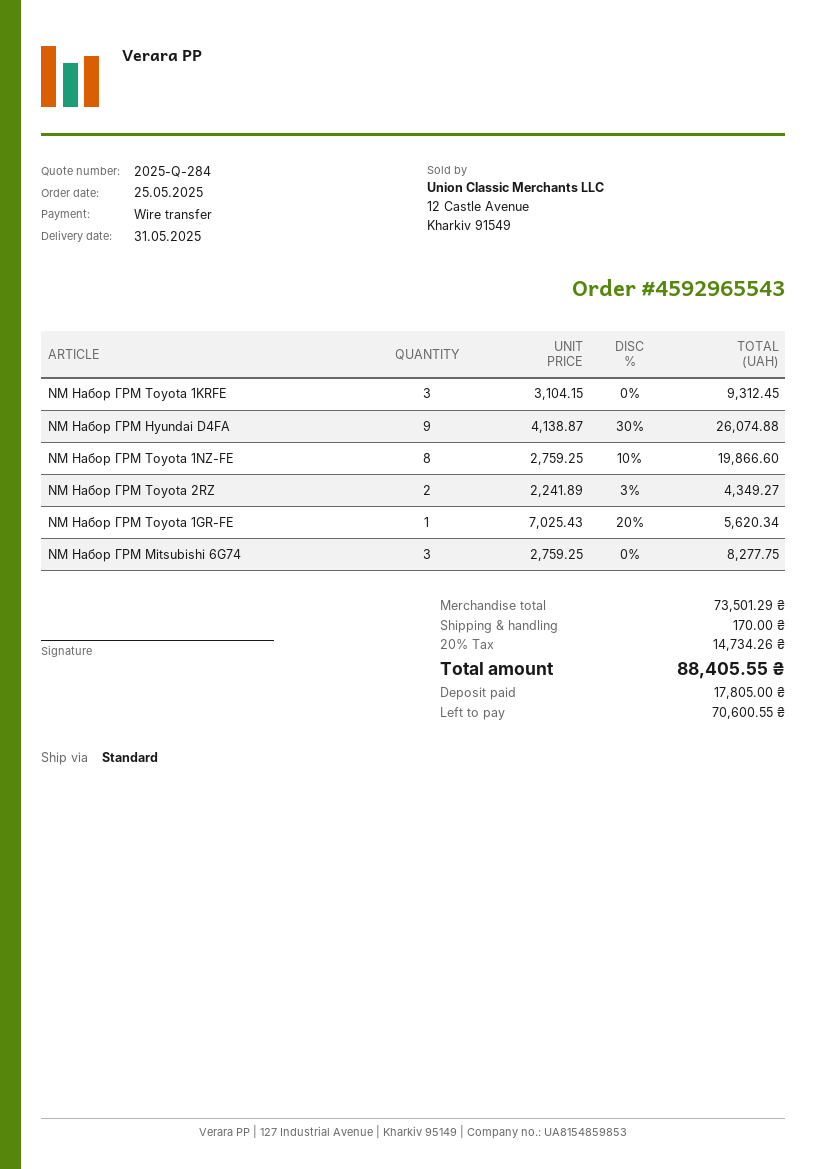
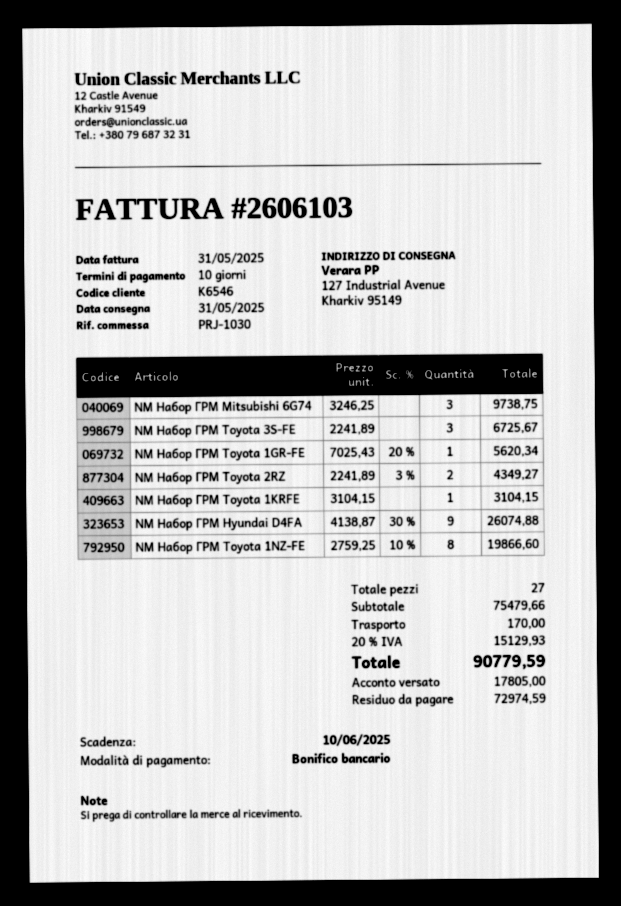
NM Набор ГРМ Toyota 1KRFE: 3 x 3104.15 = 9312.45 -> 1 x 3104.15 = 3104.15
NM Набор ГРМ Mitsubishi 6G74: 3 x 2759.25 = 8277.75 -> 3 x 3246.25 = 9738.75
NM Набор ГРМ Toyota 3S-FE: none -> 3 x 2241.89 = 6725.67
subtotal: 73501.29 -> 75479.66
tax: 20% = 14734.26 -> 20% = 15129.93
total: 88405.55 -> 90779.59
balance: 70600.55 -> 72974.59

